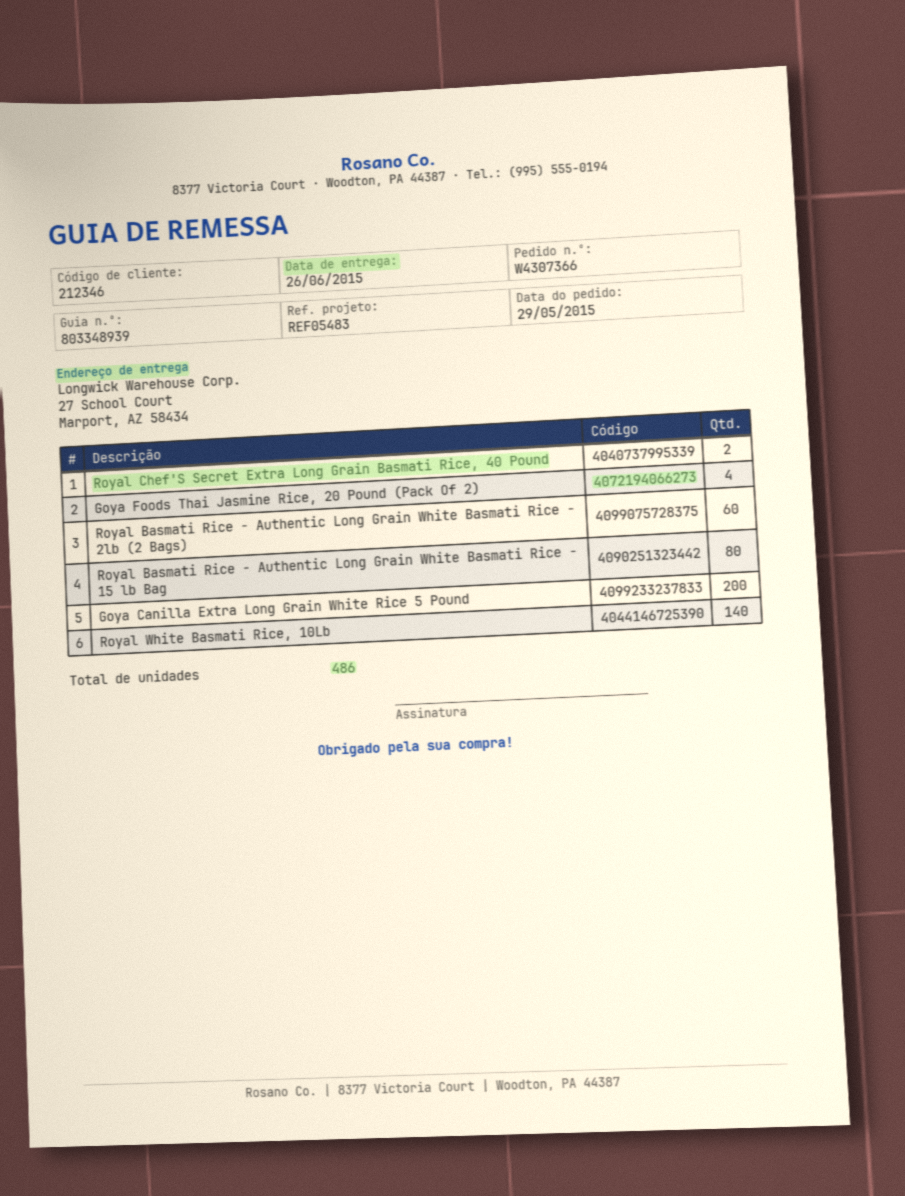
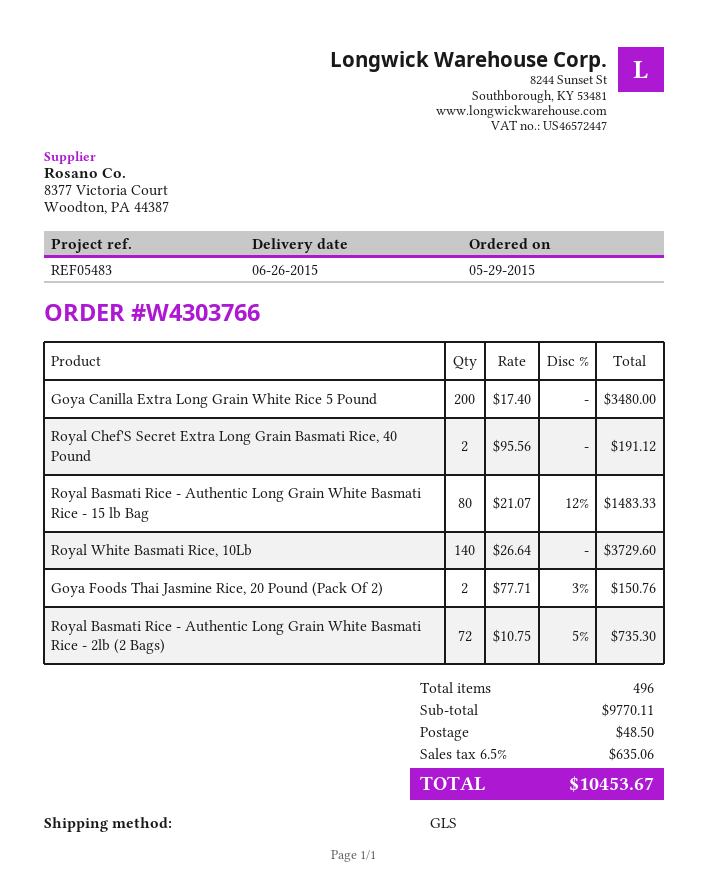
order number: W4307366 -> W4303766
Goya Foods Thai Jasmine Rice, 20 Pound (Pack Of 2): 4 -> 2
Royal Basmati Rice - Authentic Long Grain White Basmati Rice - 2lb (2 Bags): 60 -> 72
total quantity: 486 -> 496

